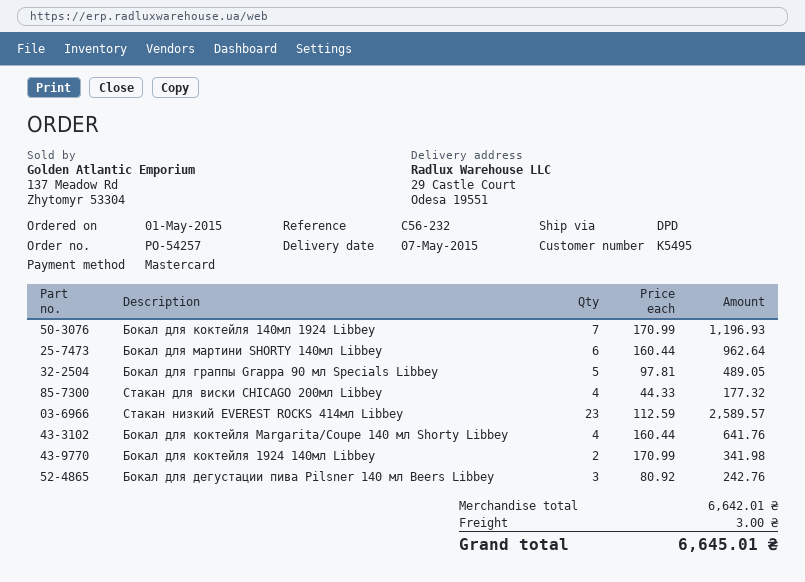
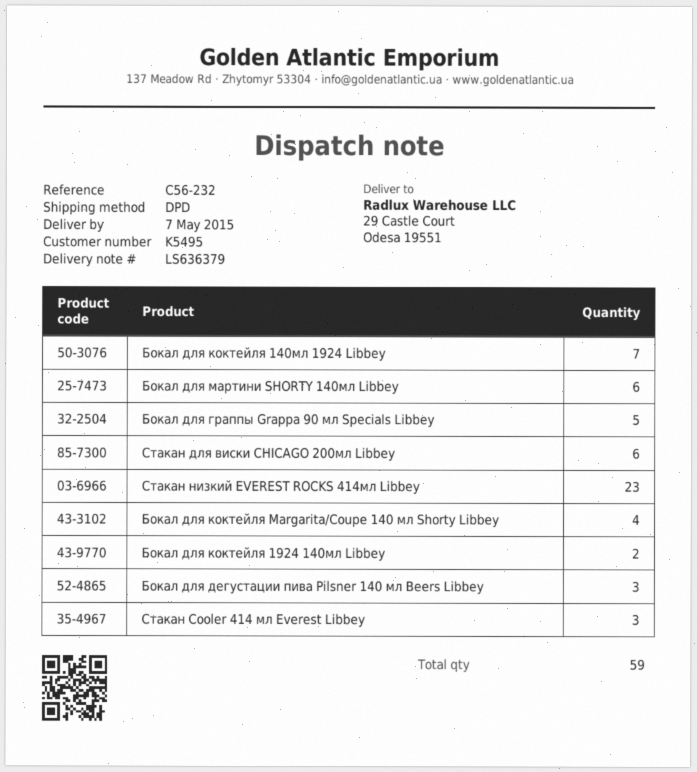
Стакан для виски CHICAGO 200мл Libbey: 4 -> 6
Стакан Cooler 414 мл Everest Libbey: none -> 3

